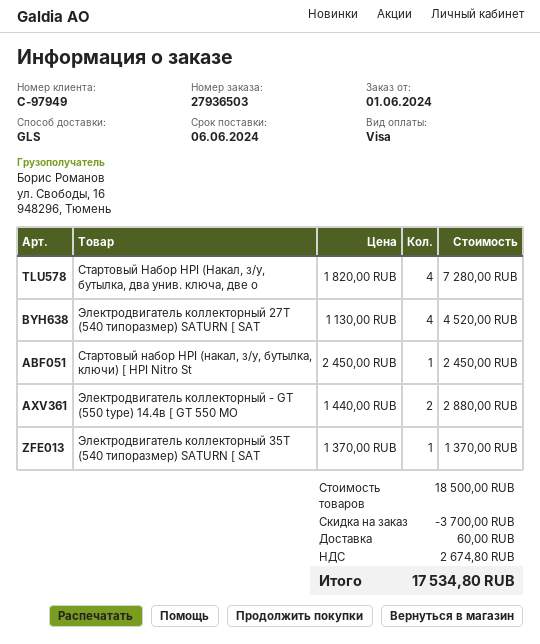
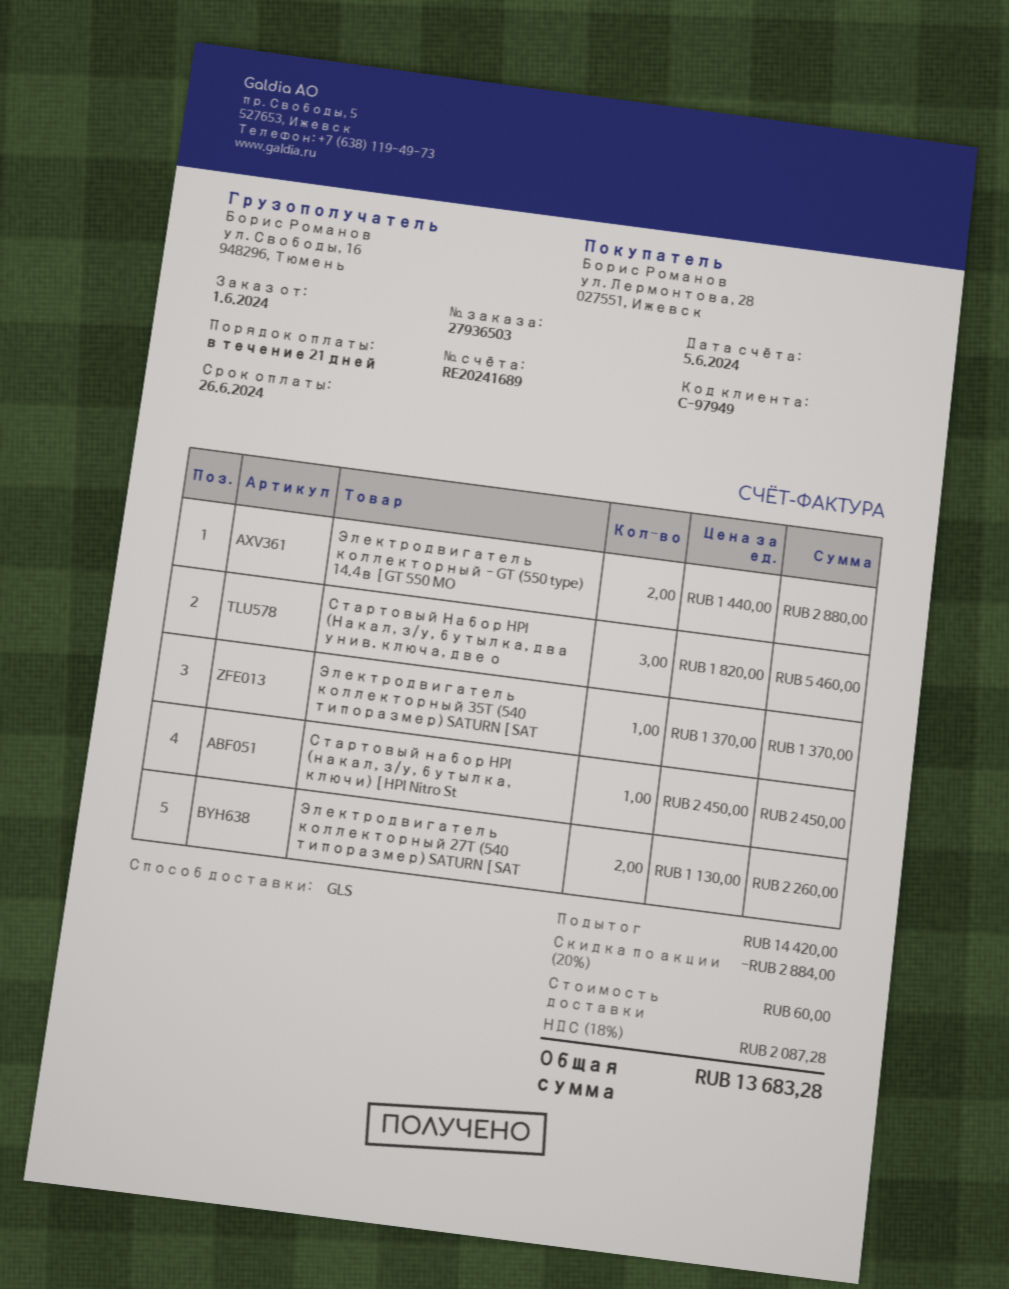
Стартовый Набор HPI (Накал, з/у, бутылка, два унив. ключа, две о: 4 x 1820.00 = 7280.00 -> 3 x 1820.00 = 5460.00
Электродвигатель коллекторный 27T (540 типоразмер) SATURN [ SAT: 4 x 1130.00 = 4520.00 -> 2 x 1130.00 = 2260.00
subtotal: 18500.00 -> 14420.00
discount: 3700.00 -> 2884.00
tax: 2674.80 -> 2087.28
total: 17534.80 -> 13683.28

